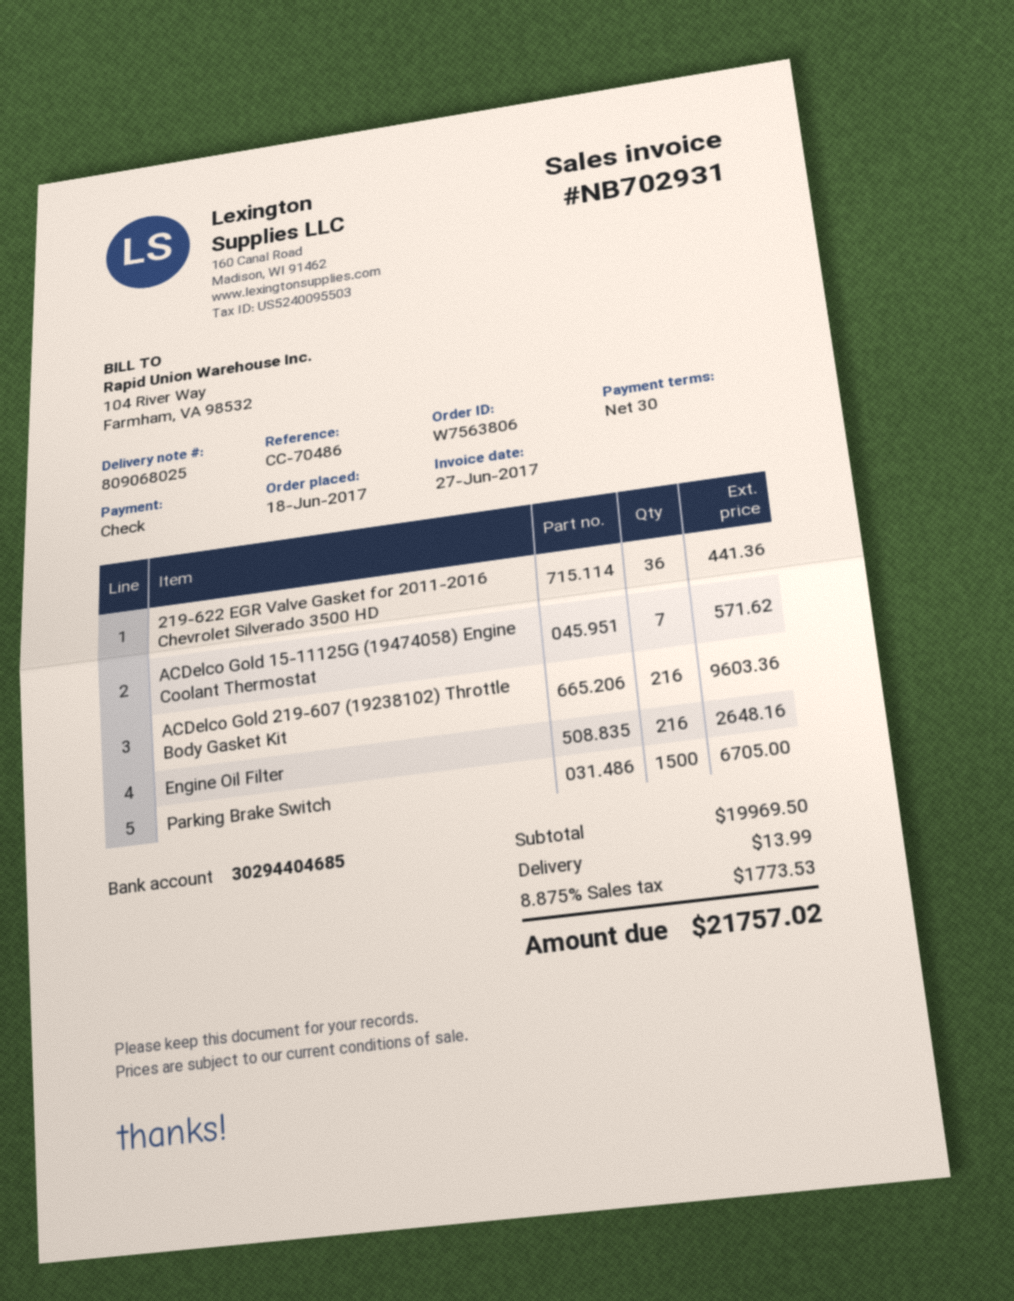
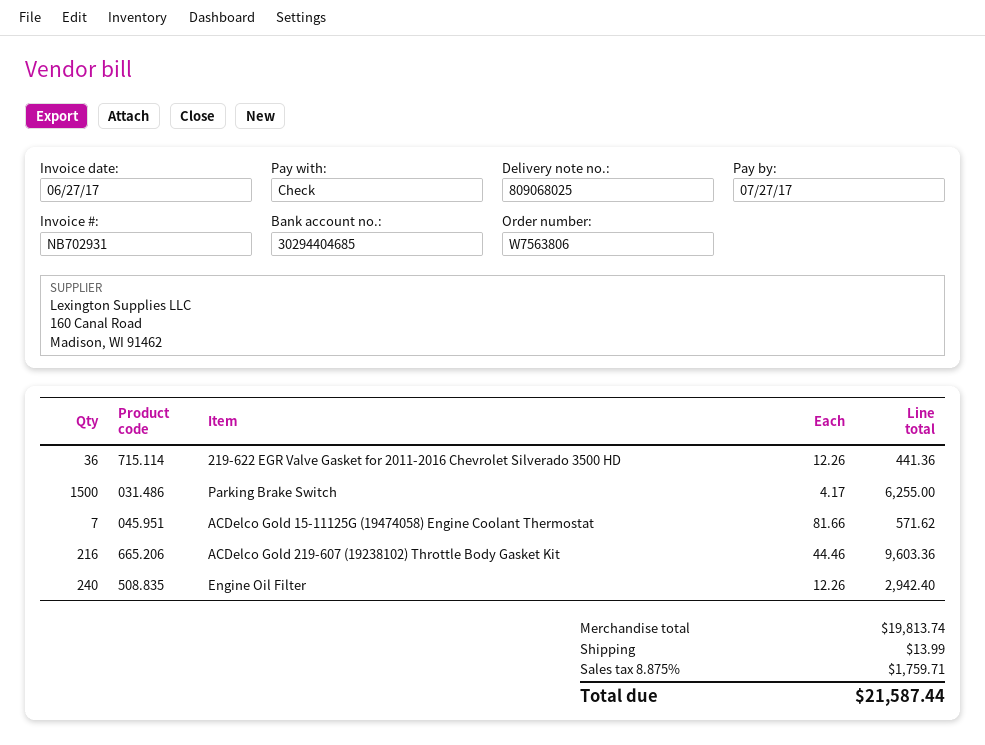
Engine Oil Filter: 216 for 2648.16 -> 240 for 2942.40
Parking Brake Switch: 1500 for 6705.00 -> 1500 for 6255.00
subtotal: 19969.50 -> 19813.74
tax: 8.875% = 1773.53 -> 8.875% = 1759.71
total: 21757.02 -> 21587.44

